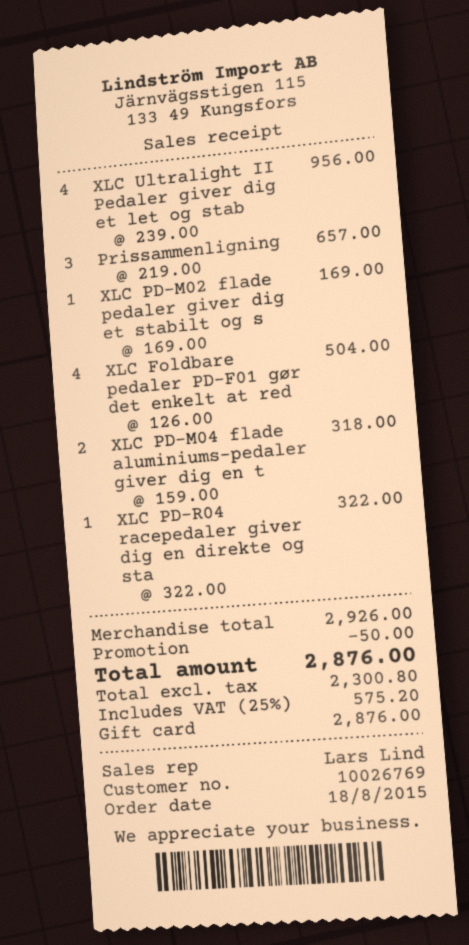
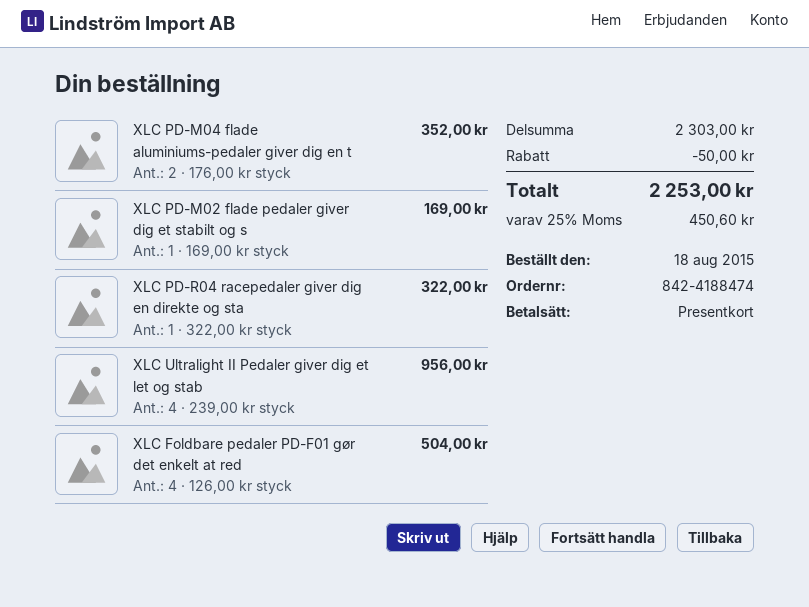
Prissammenligning: 3 x 219.00 = 657.00 -> none
XLC PD-M04 flade aluminiums-pedaler giver dig en t: 2 x 159.00 = 318.00 -> 2 x 176.00 = 352.00
subtotal: 2926.00 -> 2303.00
tax: 25% = 575.20 -> 25% = 450.60
total: 2876.00 -> 2253.00

